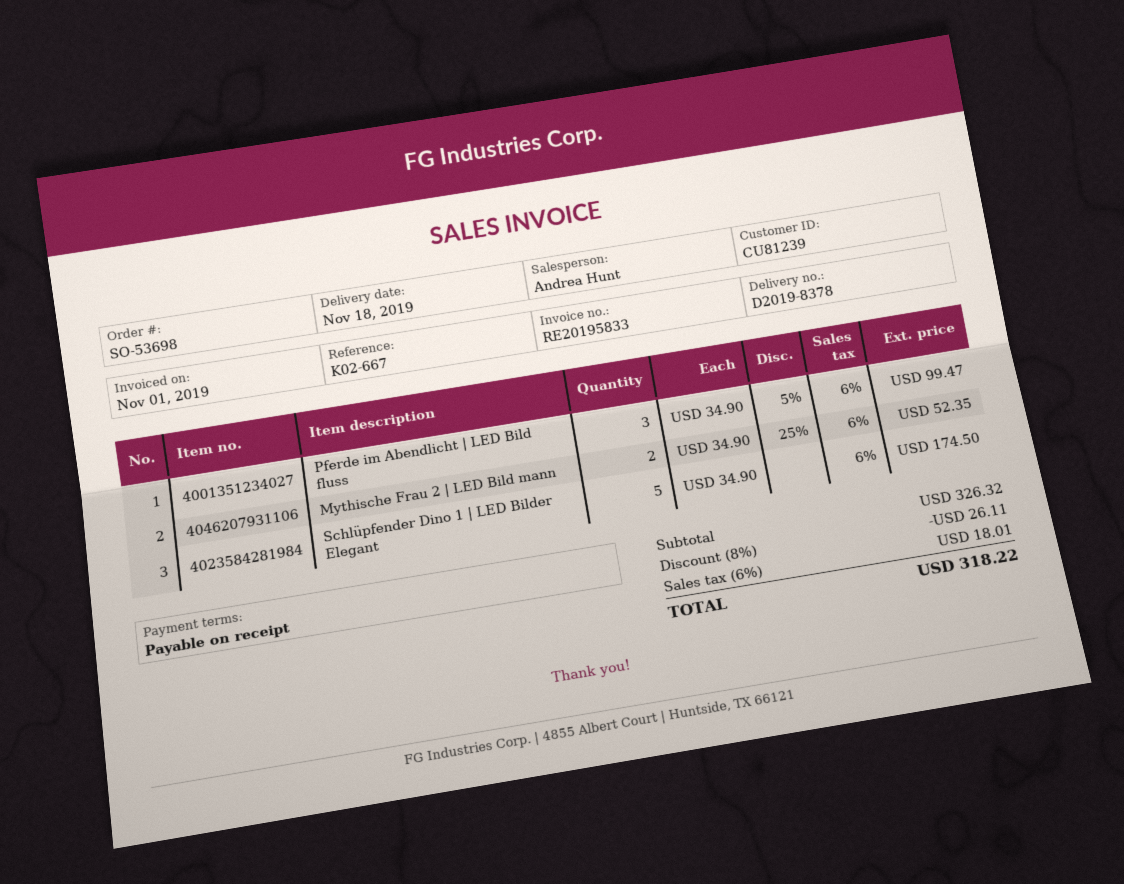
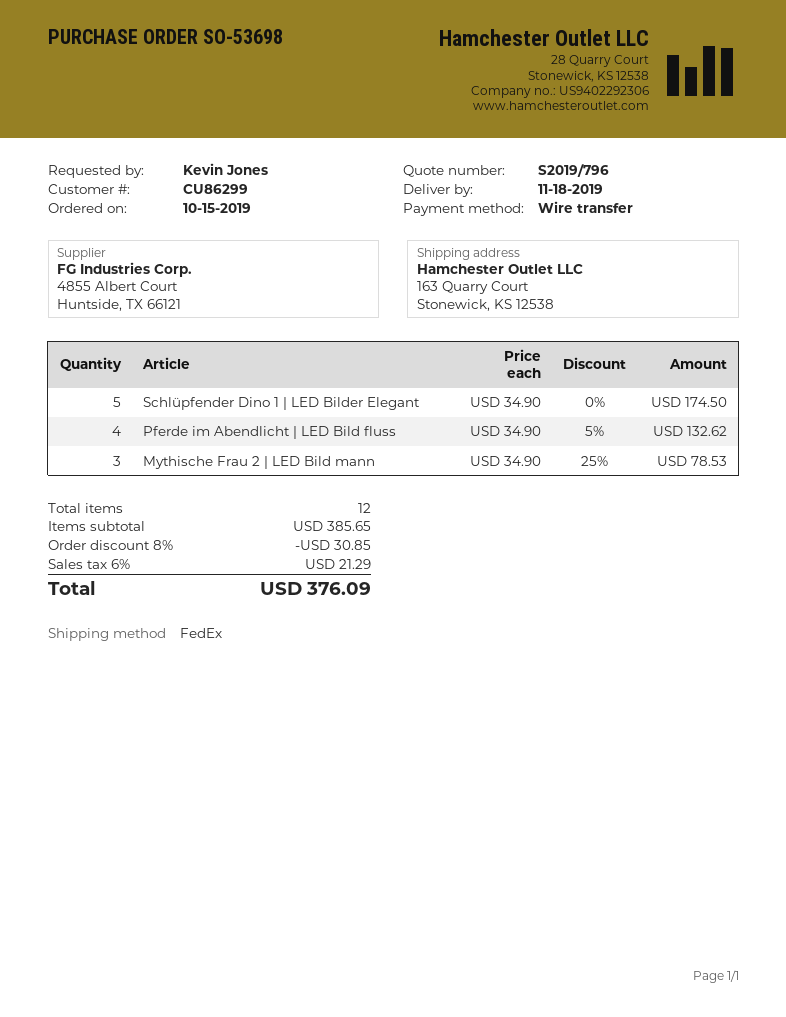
customer number: CU81239 -> CU86299
Pferde im Abendlicht | LED Bild fluss: 3 x 34.90 - 5% = 99.47 -> 4 x 34.90 - 5% = 132.62
Mythische Frau 2 | LED Bild mann: 2 x 34.90 - 25% = 52.35 -> 3 x 34.90 - 25% = 78.53
subtotal: 326.32 -> 385.65
discount: 8% = 26.11 -> 8% = 30.85
tax: 6% = 18.01 -> 6% = 21.29
total: 318.22 -> 376.09

